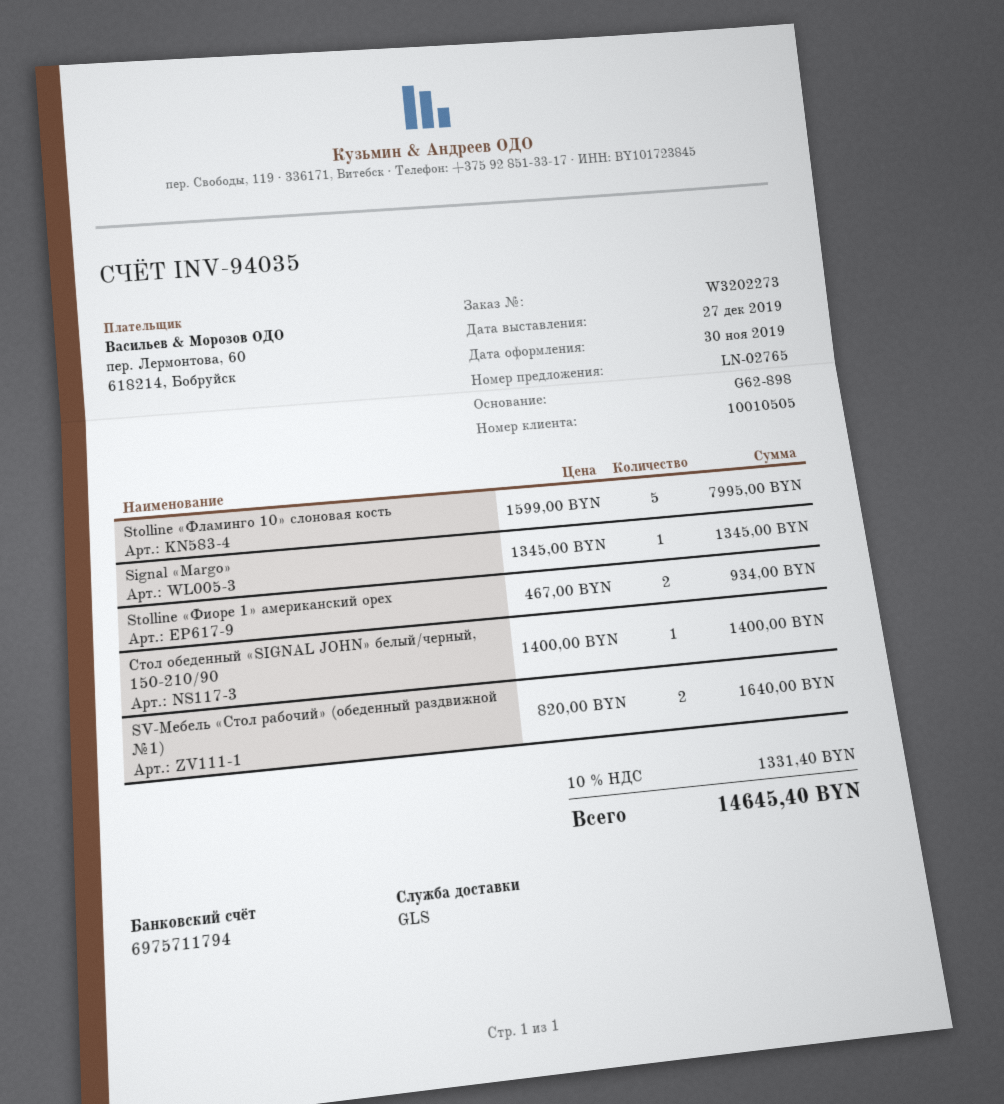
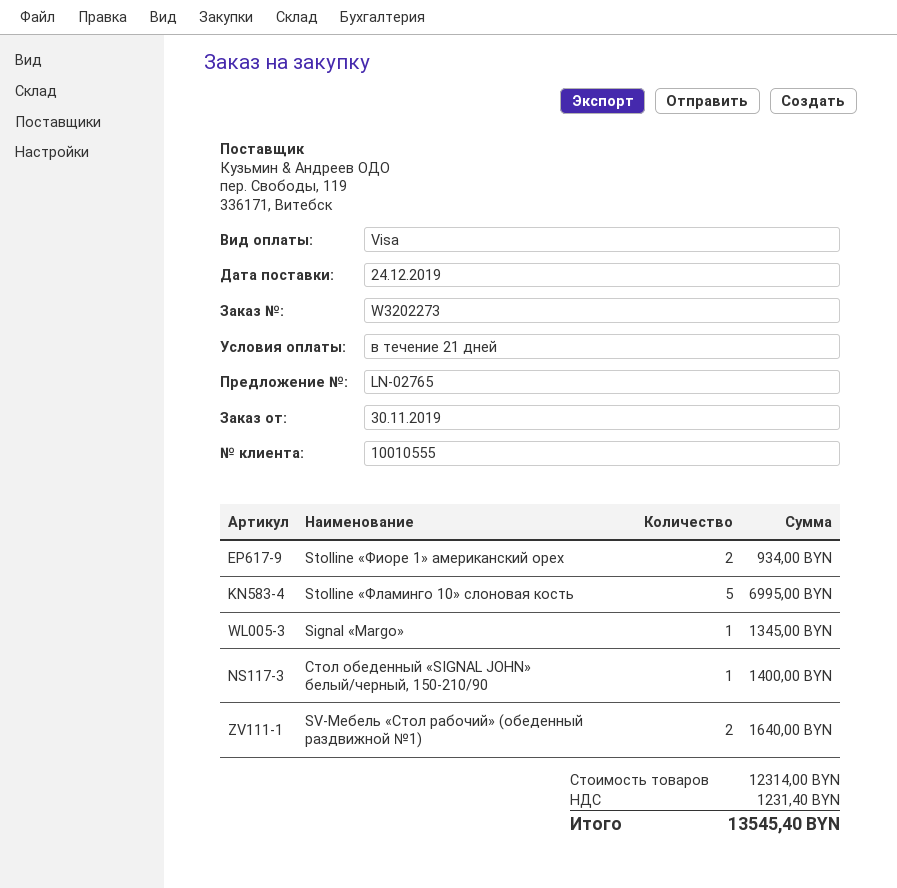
customer number: 10010505 -> 10010555
Stolline «Фламинго 10» слоновая кость: 5 for 7995.00 -> 5 for 6995.00
tax: 1331.40 -> 1231.40
total: 14645.40 -> 13545.40

